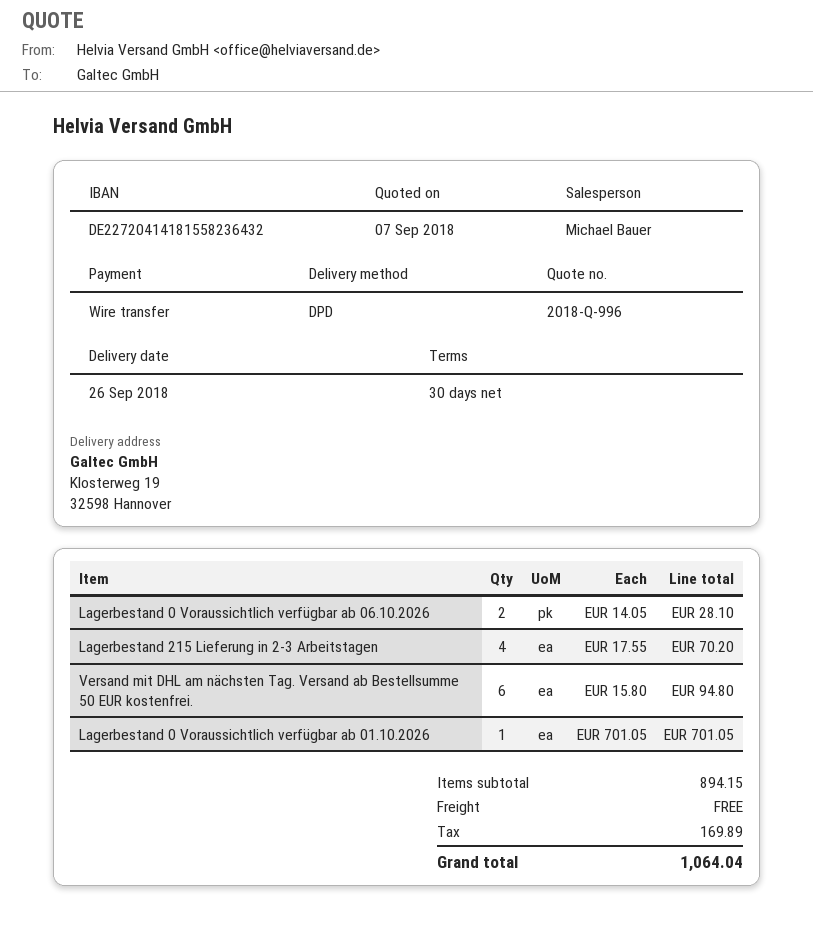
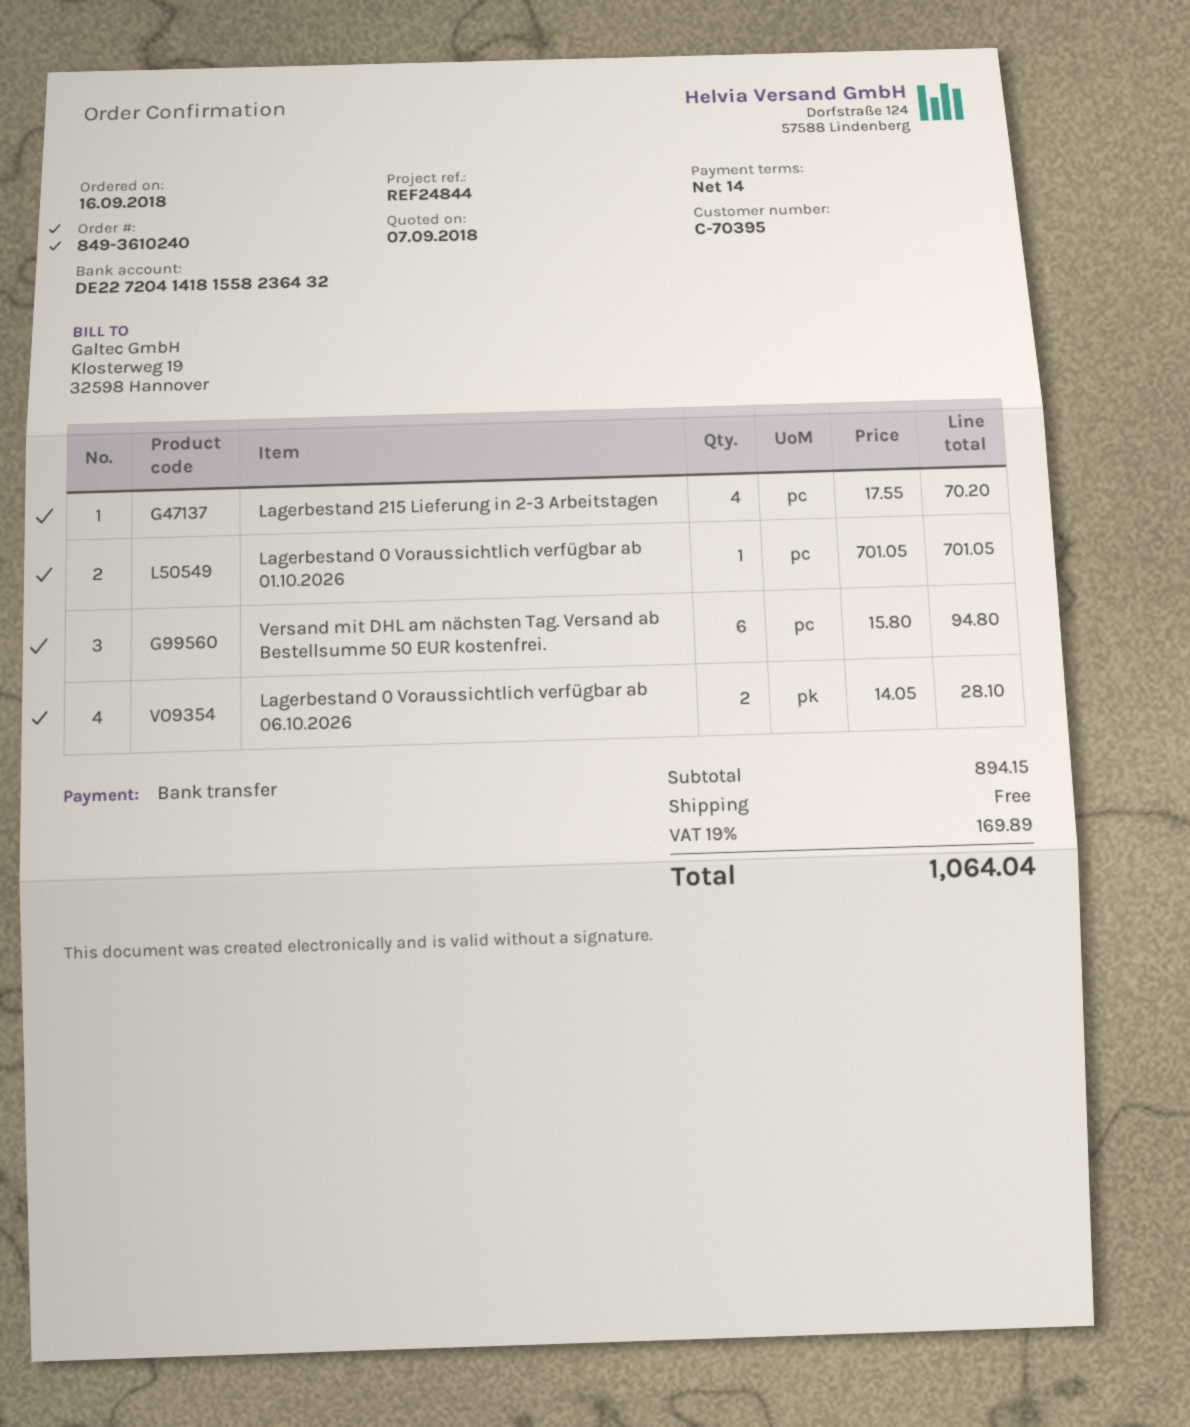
payment terms: 30 days -> 14 days

